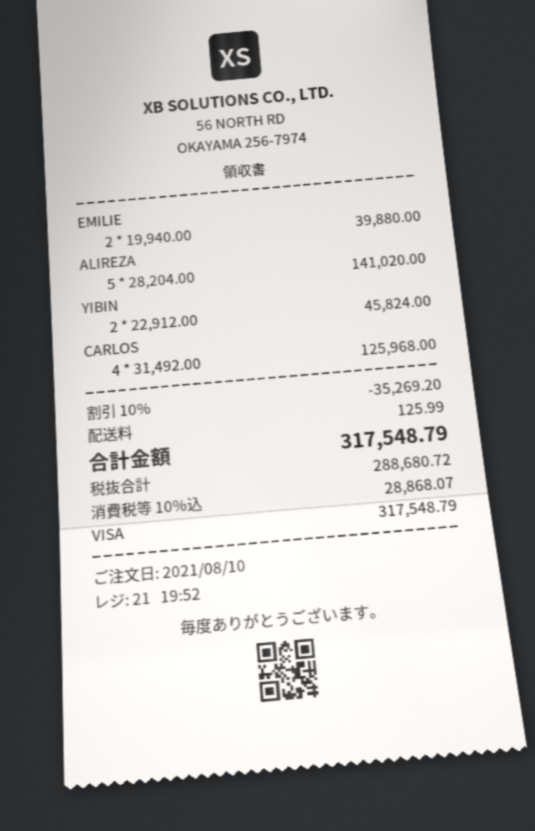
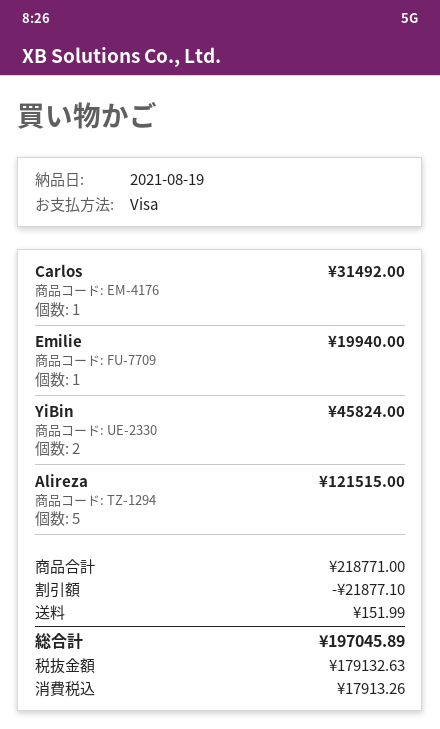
EMILIE: 2 for 39880.00 -> 1 for 19940.00
ALIREZA: 5 for 141020.00 -> 5 for 121515.00
CARLOS: 4 for 125968.00 -> 1 for 31492.00
discount: 35269.20 -> 21877.10
shipping: 125.99 -> 151.99
net: 288680.72 -> 179132.63
tax: 28868.07 -> 17913.26
total: 317548.79 -> 197045.89

